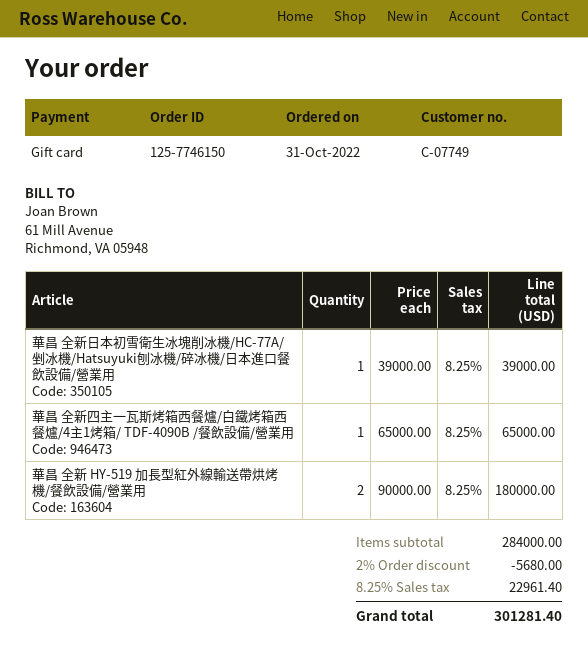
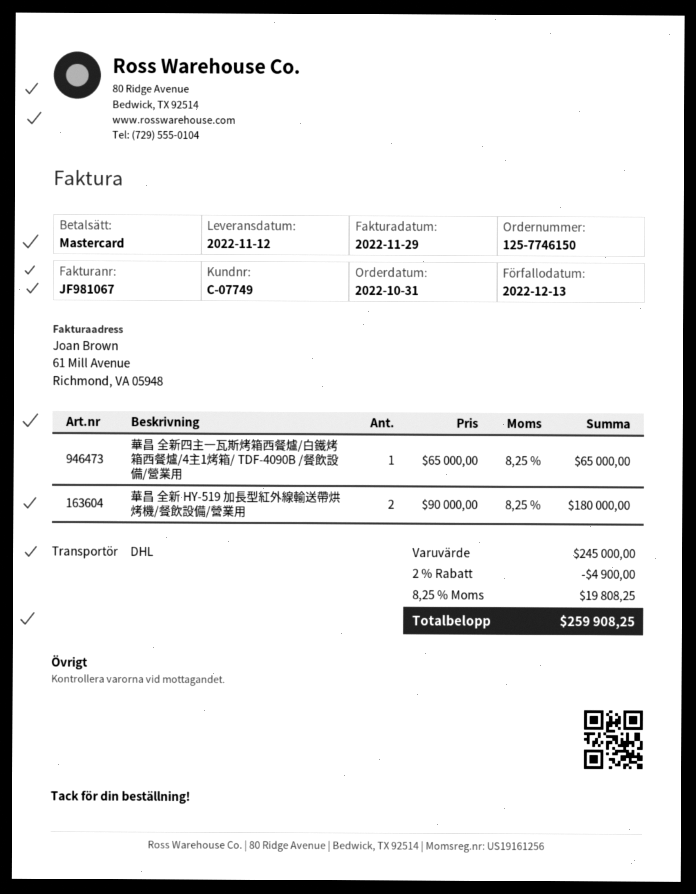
payment method: gift card -> Mastercard
華昌 全新日本初雪衛生冰塊削冰機/HC-77A/剉冰機/Hatsuyuki刨冰機/碎冰機/日本進口餐飲設備/營業用: 1 x 39000.00 = 39000.00 -> none
subtotal: 284000.00 -> 245000.00
discount: 2% = 5680.00 -> 2% = 4900.00
tax: 8.25% = 22961.40 -> 8.25% = 19808.25
total: 301281.40 -> 259908.25

